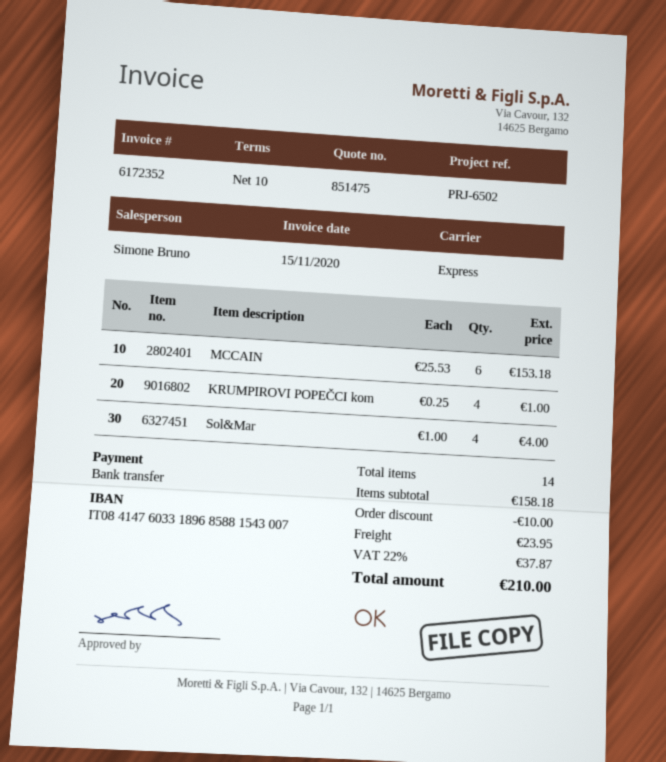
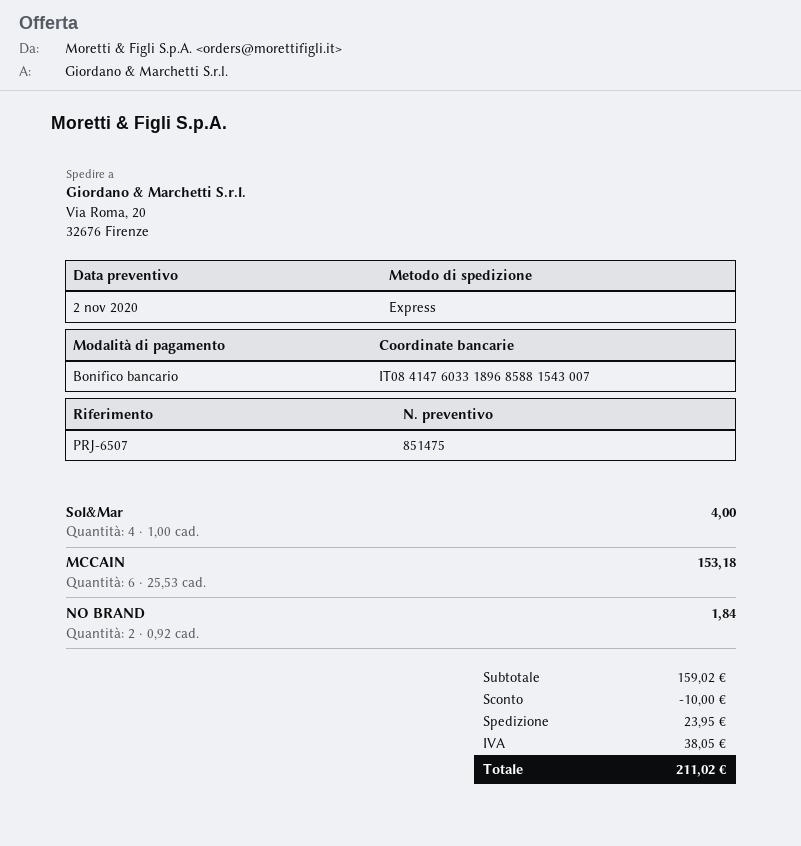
reference: PRJ-6502 -> PRJ-6507
KRUMPIROVI POPEČCI kom: 4 x 0.25 = 1.00 -> none
NO BRAND: none -> 2 x 0.92 = 1.84
subtotal: 158.18 -> 159.02
tax: 37.87 -> 38.05
total: 210.00 -> 211.02

